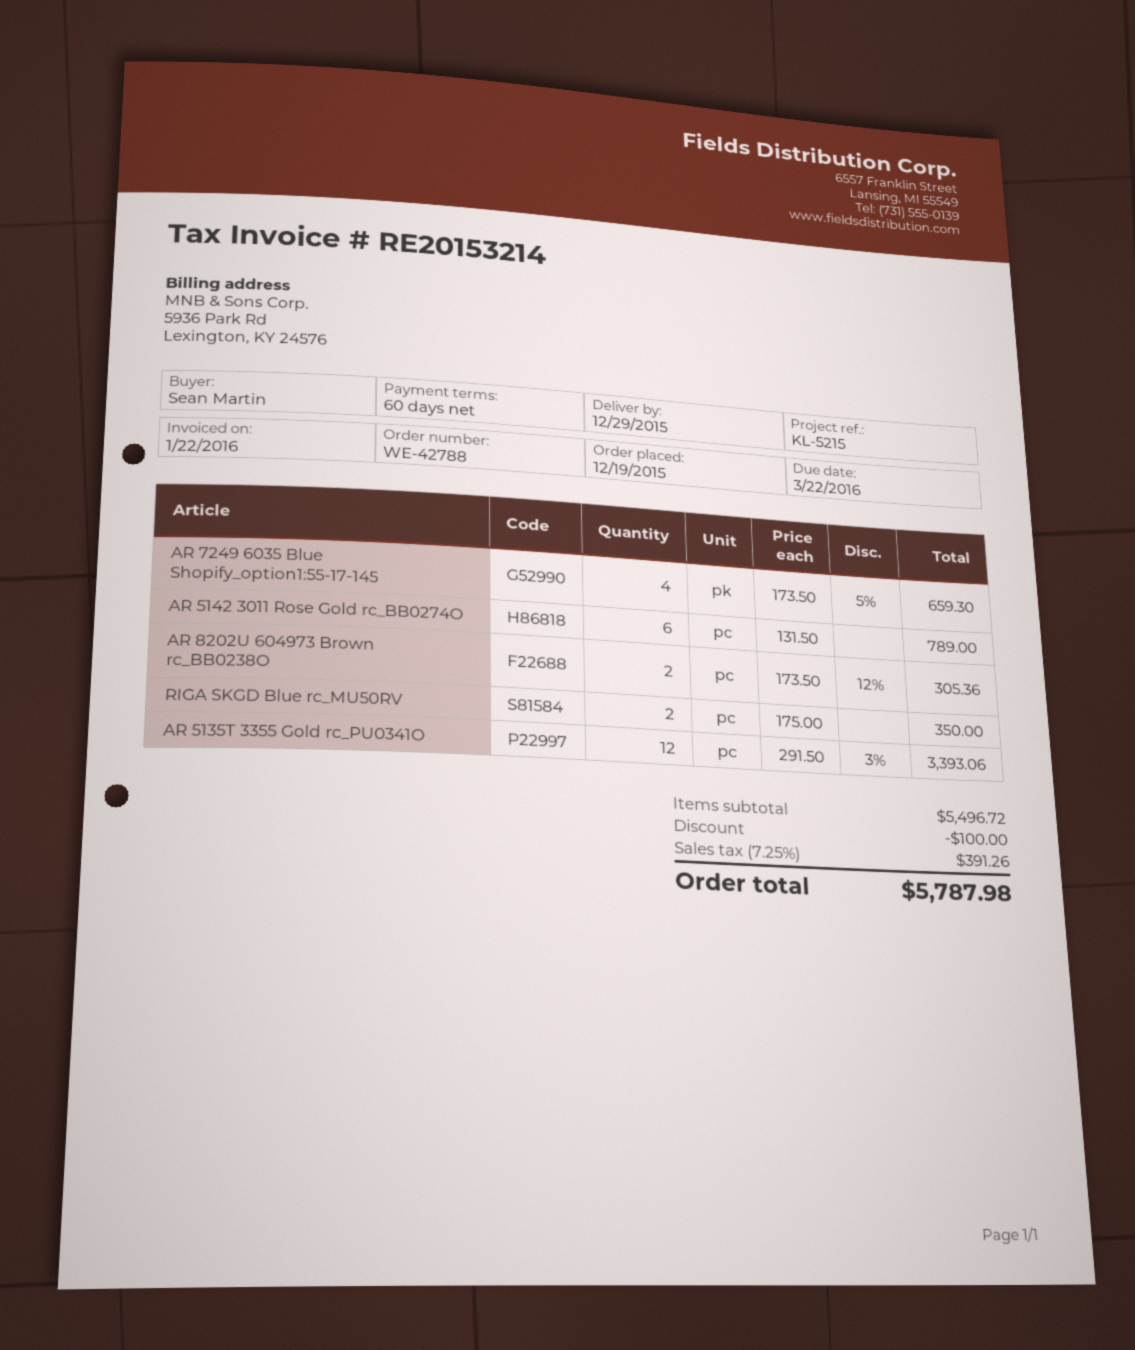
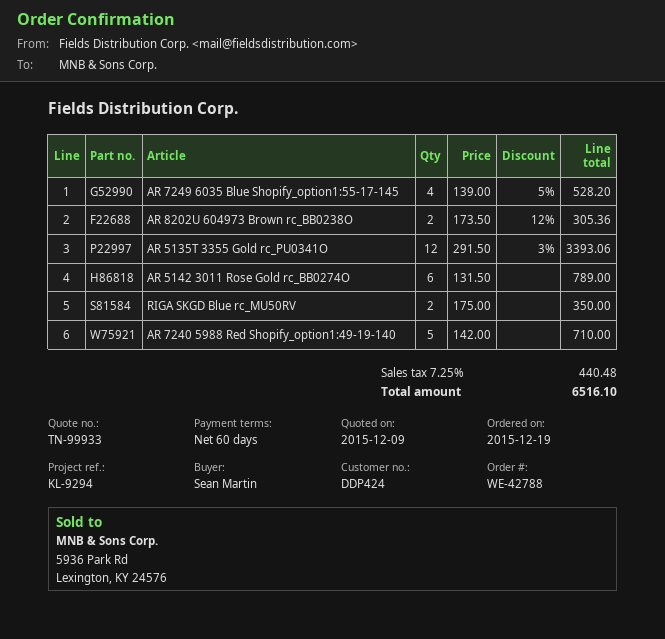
reference: KL-5215 -> KL-9294
AR 7249 6035 Blue Shopify_option1:55-17-145: 4 x 173.50 - 5% = 659.30 -> 4 x 139.00 - 5% = 528.20
AR 7240 5988 Red Shopify_option1:49-19-140: none -> 5 x 142.00 = 710.00
discount: 100.00 -> none
tax: 7.25% = 391.26 -> 7.25% = 440.48
total: 5787.98 -> 6516.10

